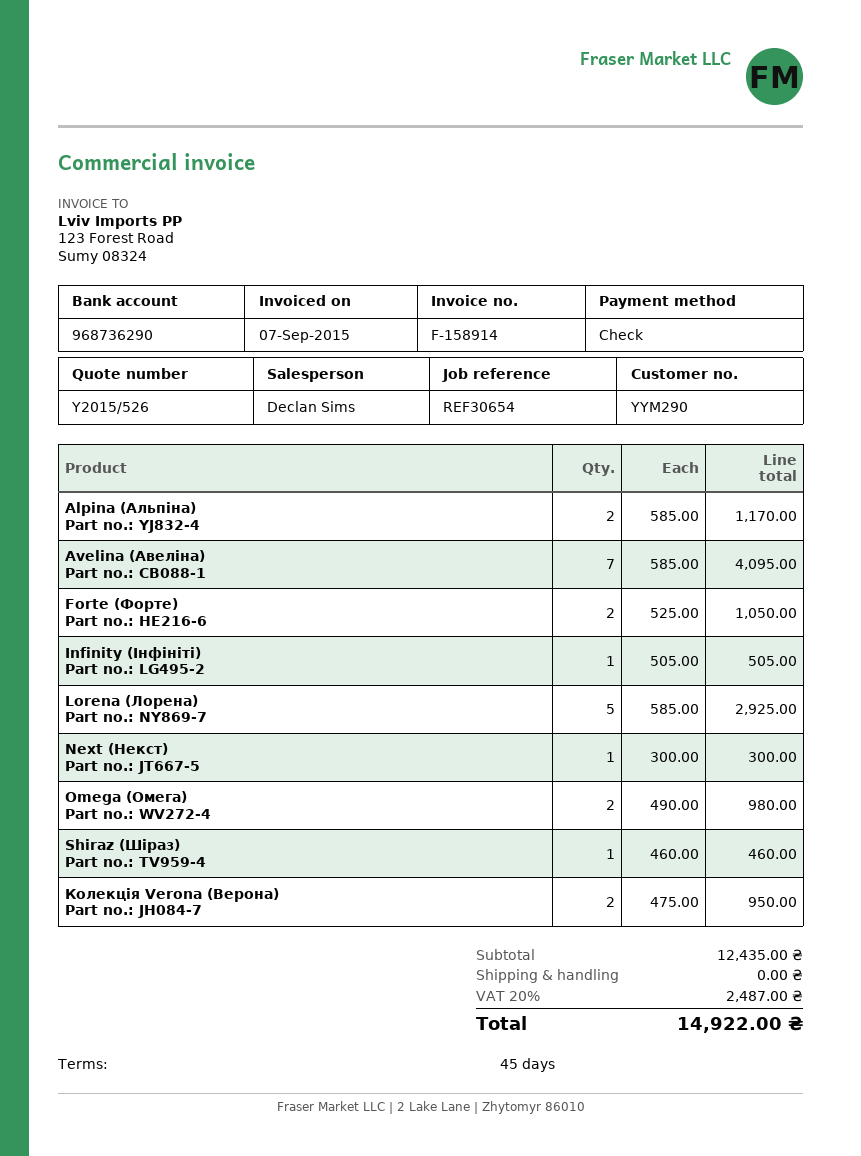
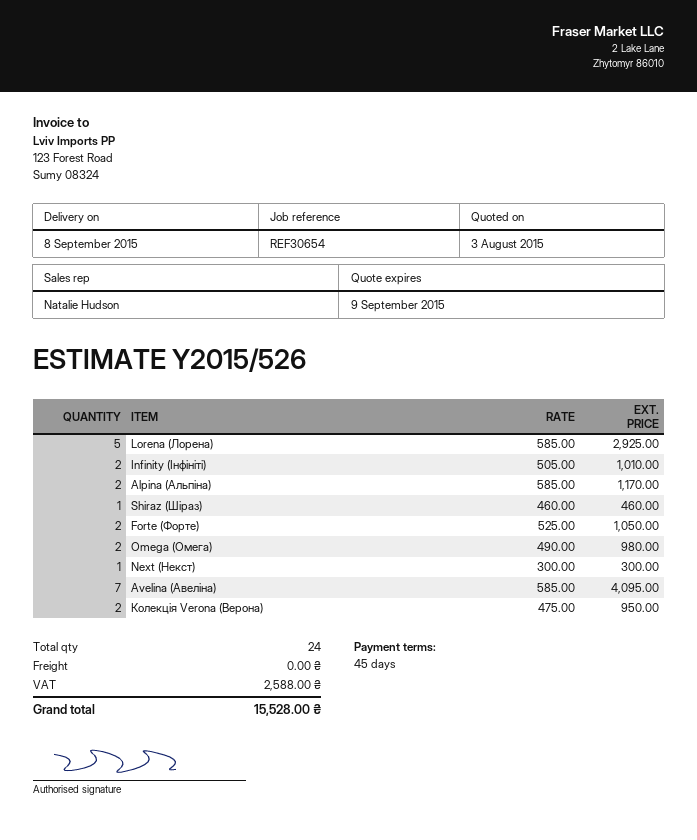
sales rep: Declan Sims -> Natalie Hudson
Infinity (Інфініті): 1 x 505.00 = 505.00 -> 2 x 505.00 = 1010.00
tax: 2487.00 -> 2588.00
total: 14922.00 -> 15528.00

